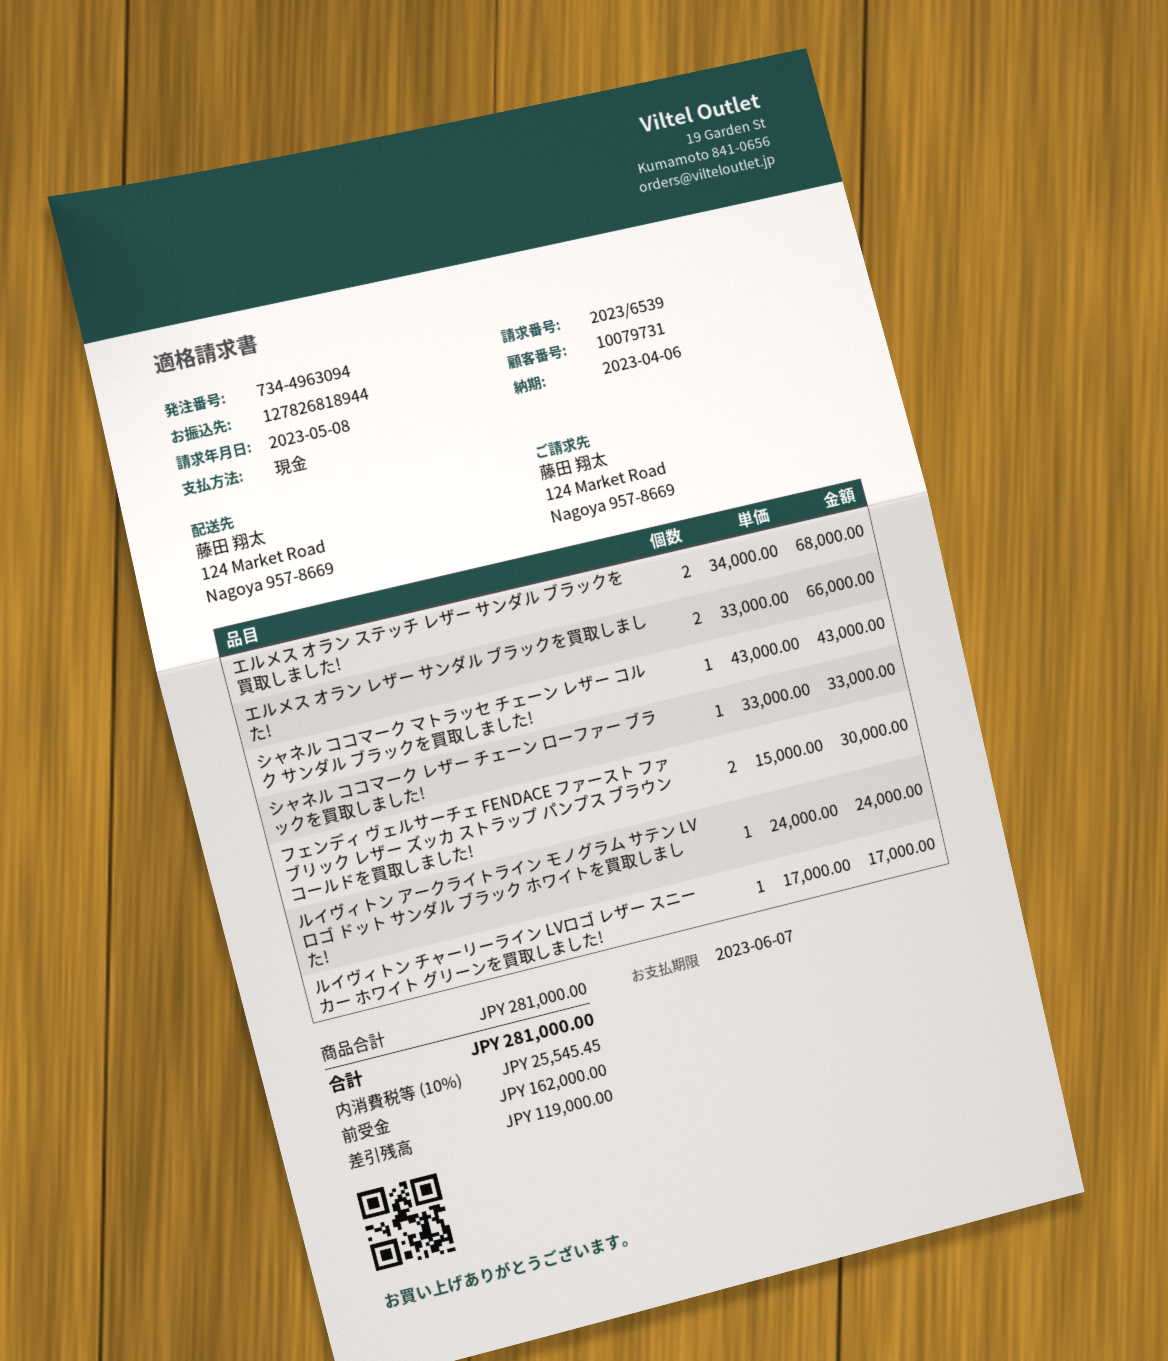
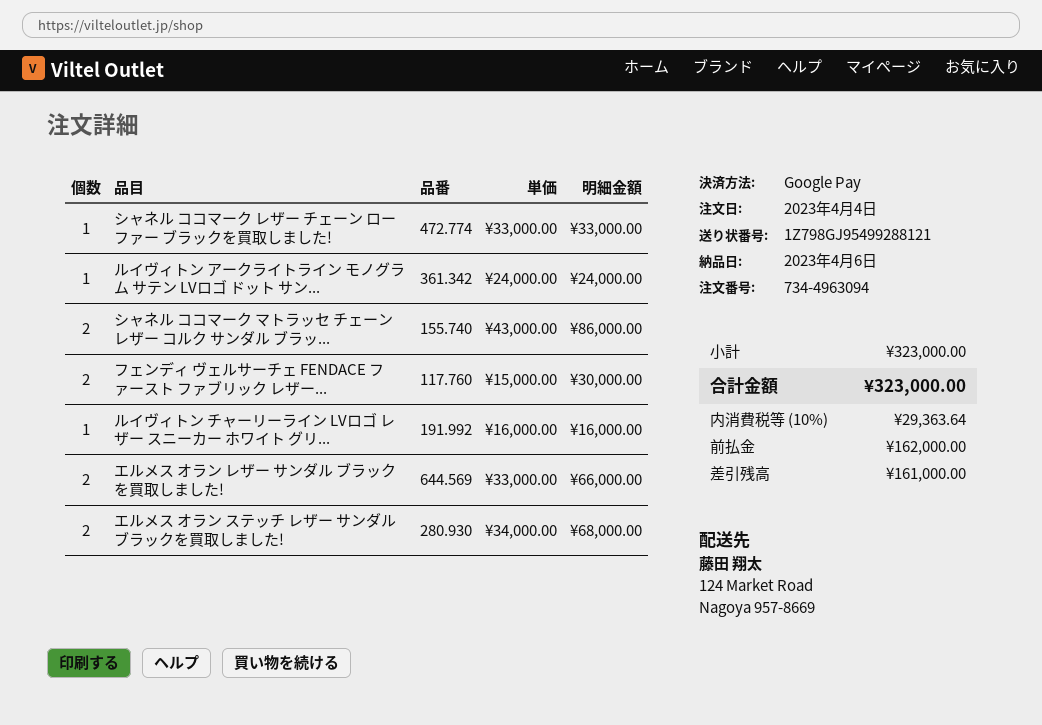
payment method: cash -> Google Pay
シャネル ココマーク マトラッセ チェーン レザー コルク サンダル ブラックを買取しました!: 1 x 43000.00 = 43000.00 -> 2 x 43000.00 = 86000.00
ルイヴィトン チャーリーライン LVロゴ レザー スニーカー ホワイト グリーンを買取しました!: 1 x 17000.00 = 17000.00 -> 1 x 16000.00 = 16000.00
subtotal: 281000.00 -> 323000.00
tax: 10% = 25545.45 -> 10% = 29363.64
total: 281000.00 -> 323000.00
balance: 119000.00 -> 161000.00

